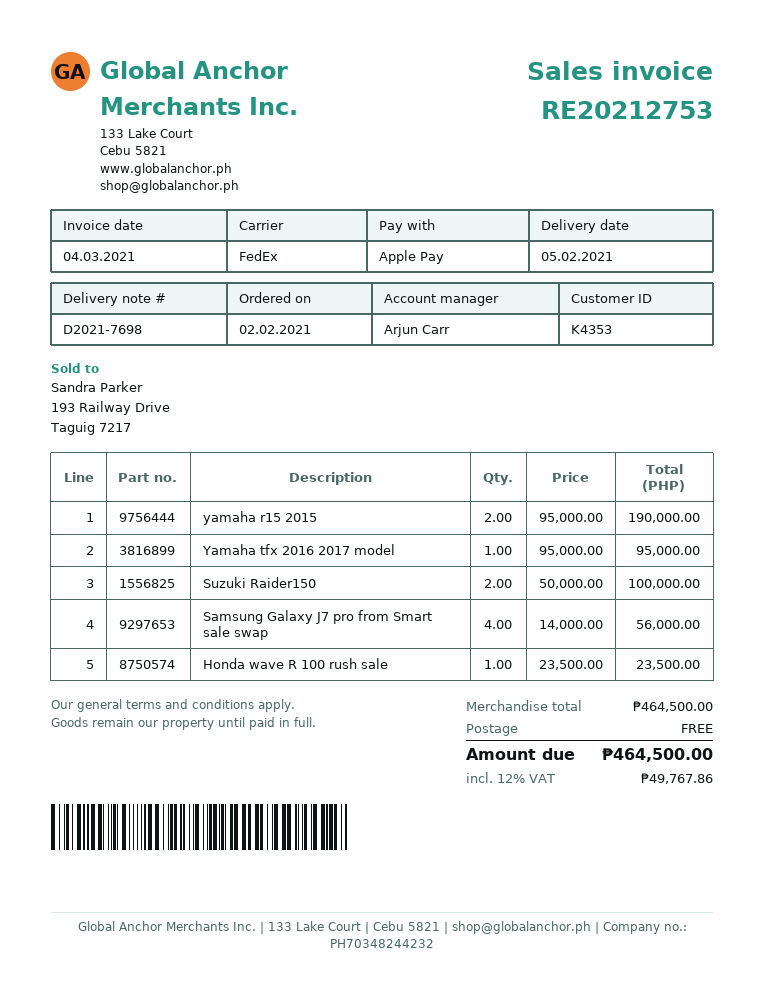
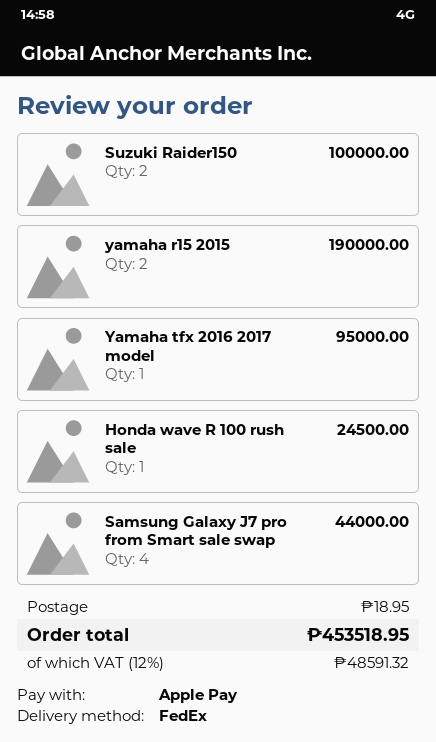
Samsung Galaxy J7 pro from Smart sale swap: 4 for 56000.00 -> 4 for 44000.00
Honda wave R 100 rush sale: 1 for 23500.00 -> 1 for 24500.00
shipping: 0.00 -> 18.95
tax: 12% = 49767.86 -> 12% = 48591.32
total: 464500.00 -> 453518.95

